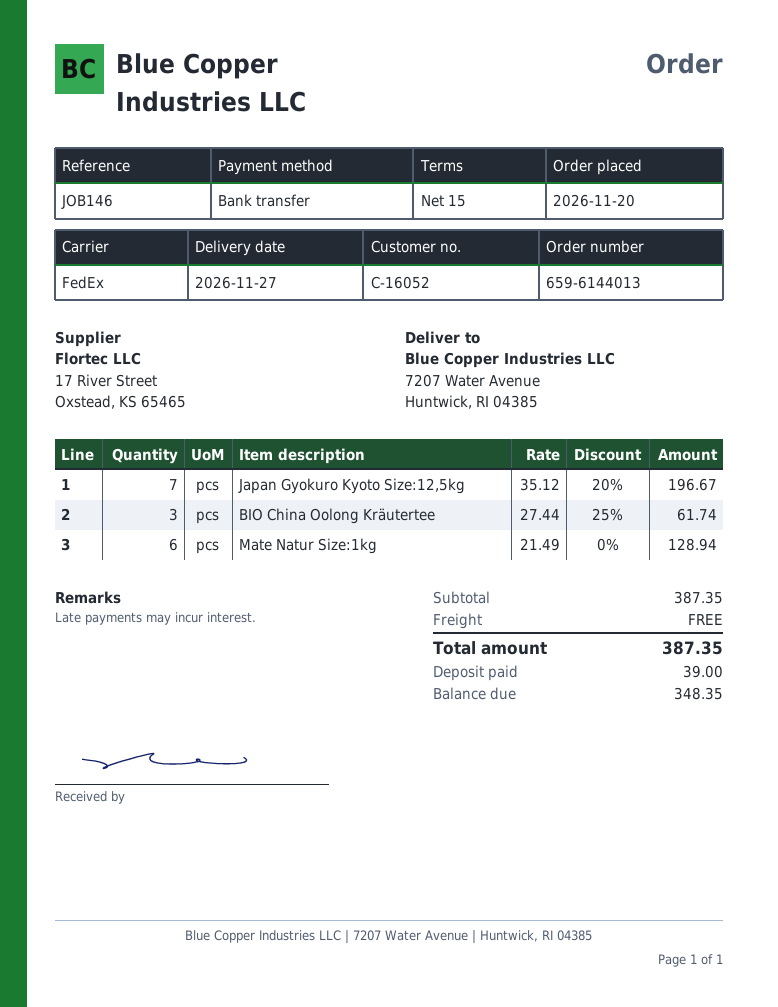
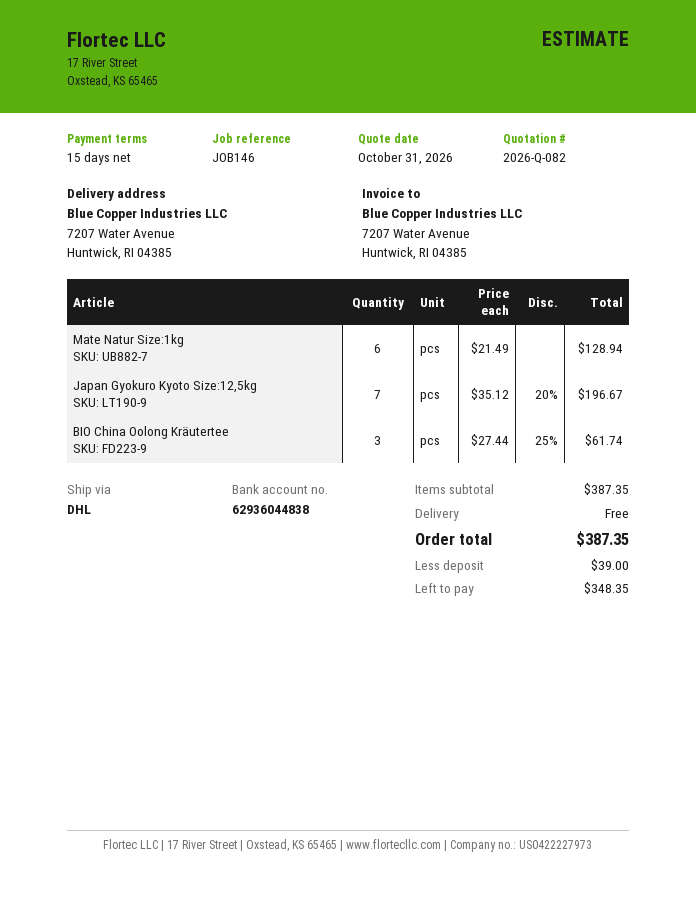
shipping method: FedEx -> DHL

